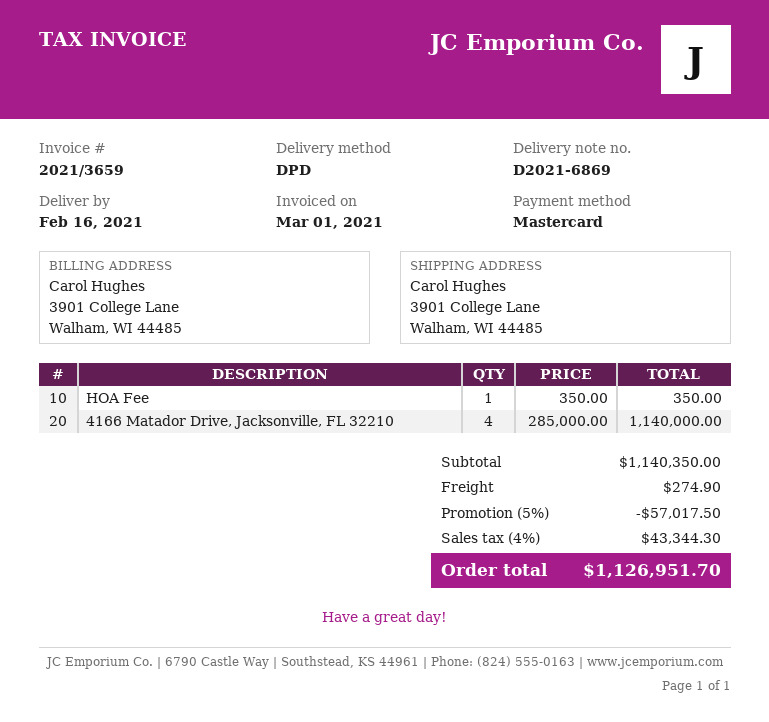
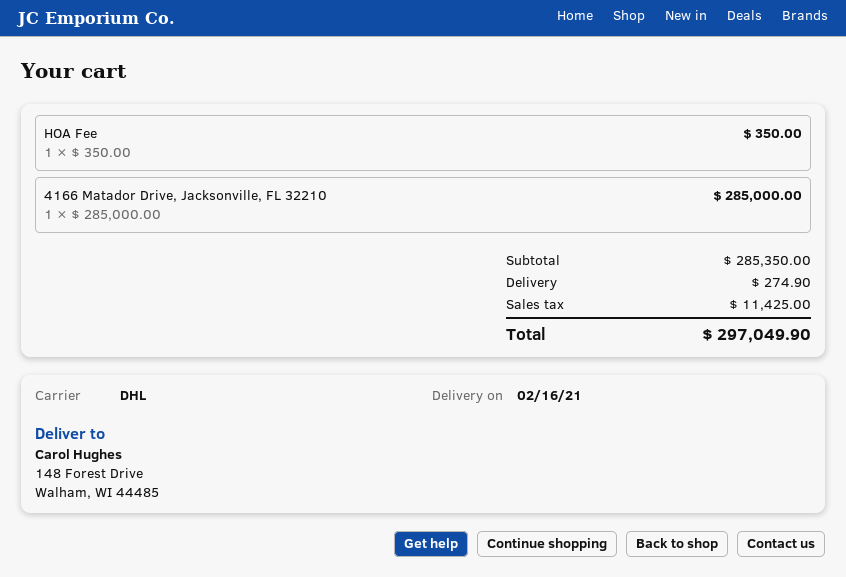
shipping method: DPD -> DHL
ship to: 3901 College Lane, Walham, WI 44485 -> 148 Forest Drive, Walham, WI 44485
4166 Matador Drive, Jacksonville, FL 32210: 4 x 285000.00 = 1140000.00 -> 1 x 285000.00 = 285000.00
subtotal: 1140350.00 -> 285350.00
discount: 5% = 57017.50 -> none
tax: 43344.30 -> 11425.00
total: 1126951.70 -> 297049.90

